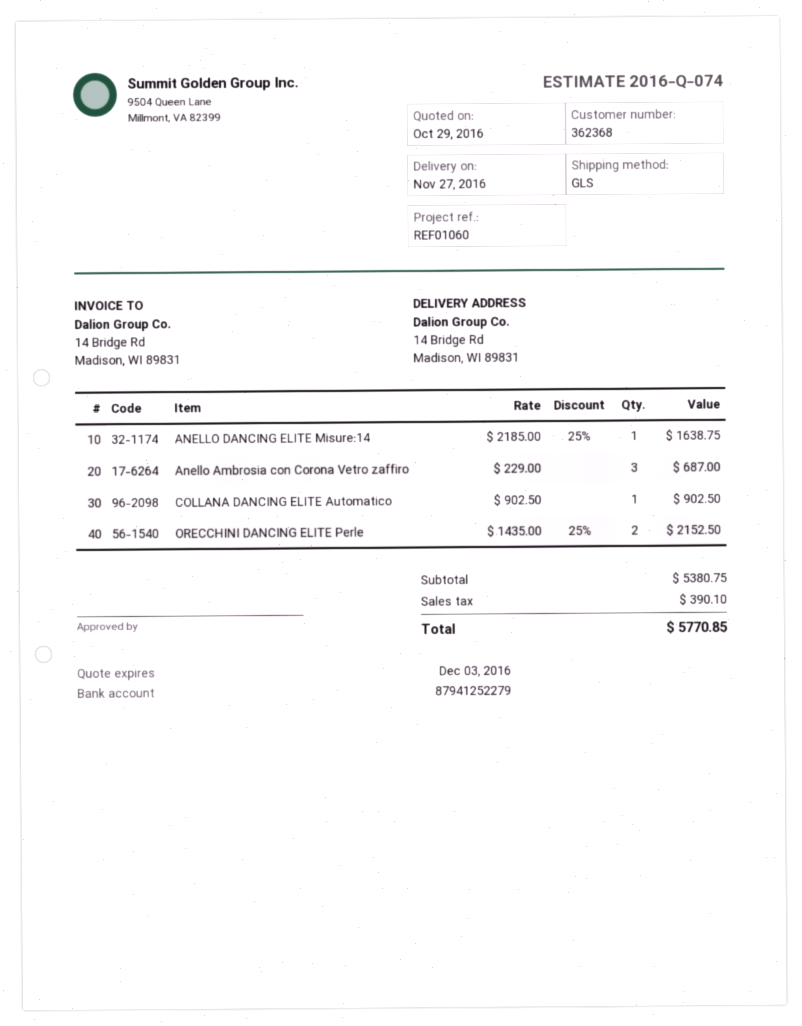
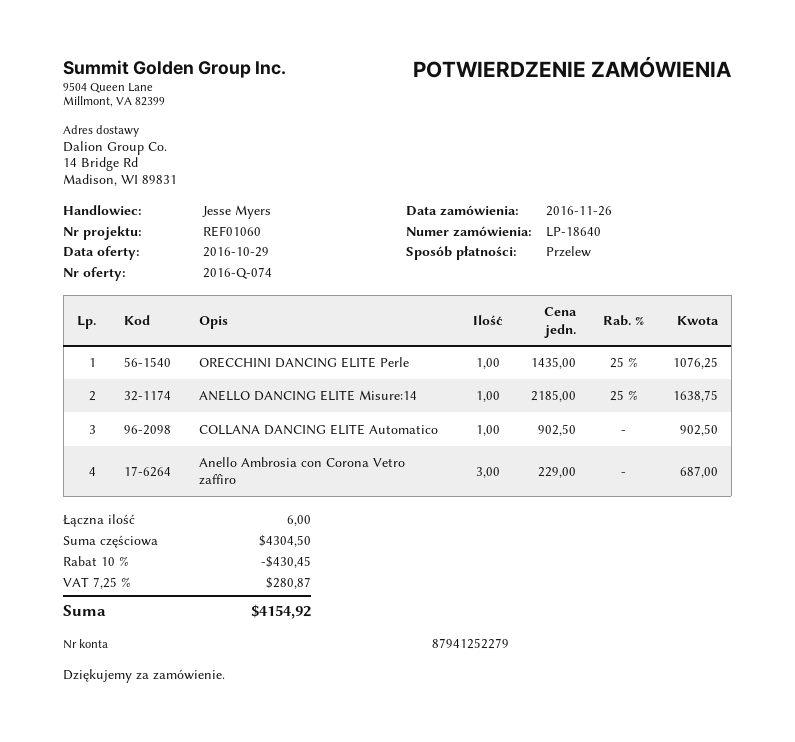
ORECCHINI DANCING ELITE Perle: 2 x 1435.00 - 25% = 2152.50 -> 1 x 1435.00 - 25% = 1076.25
subtotal: 5380.75 -> 4304.50
discount: none -> 10% = 430.45
tax: 390.10 -> 280.87
total: 5770.85 -> 4154.92

